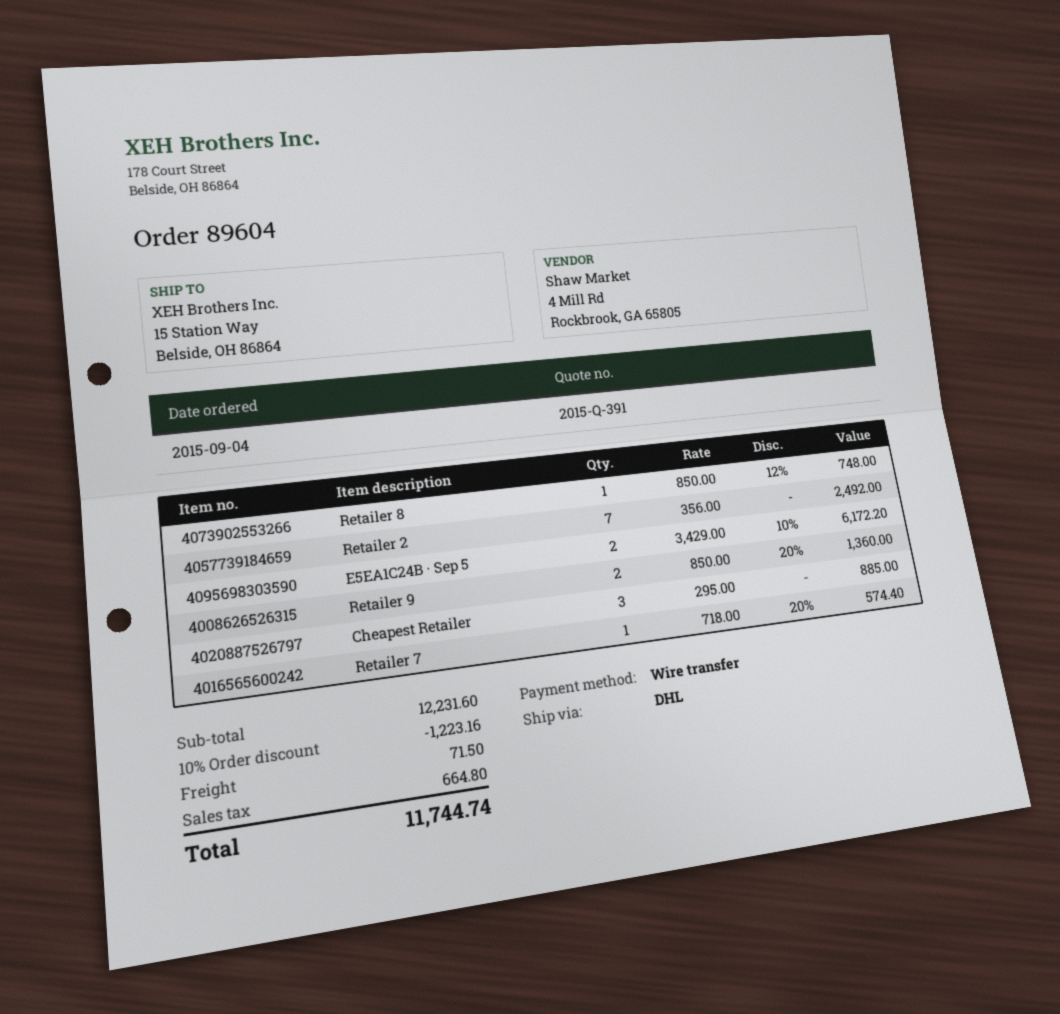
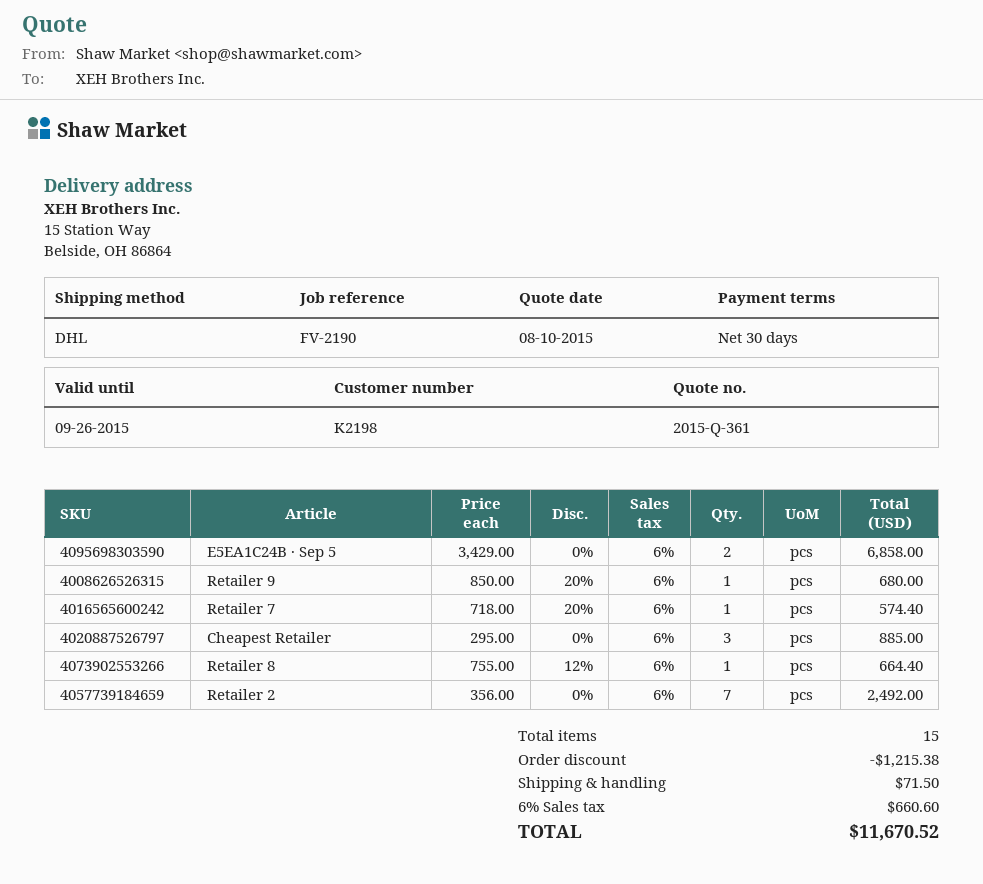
quote number: 2015-Q-391 -> 2015-Q-361
Retailer 8: 1 x 850.00 - 12% = 748.00 -> 1 x 755.00 - 12% = 664.40
E5EA1C24B · Sep 5: 2 x 3429.00 - 10% = 6172.20 -> 2 x 3429.00 = 6858.00
Retailer 9: 2 x 850.00 - 20% = 1360.00 -> 1 x 850.00 - 20% = 680.00
discount: 1223.16 -> 1215.38
tax: 664.80 -> 660.60
total: 11744.74 -> 11670.52

